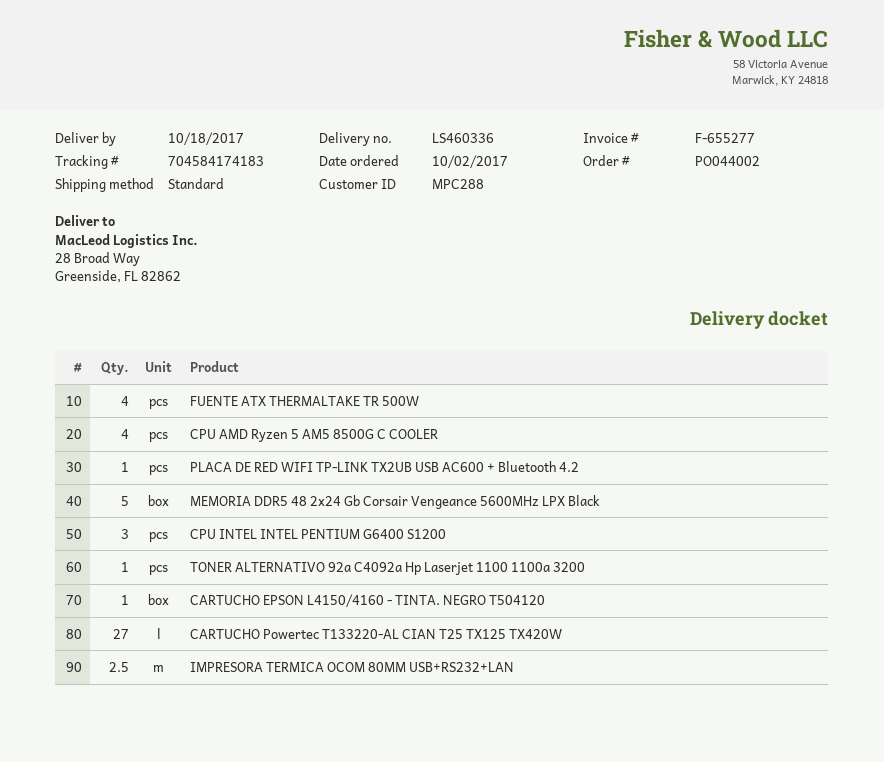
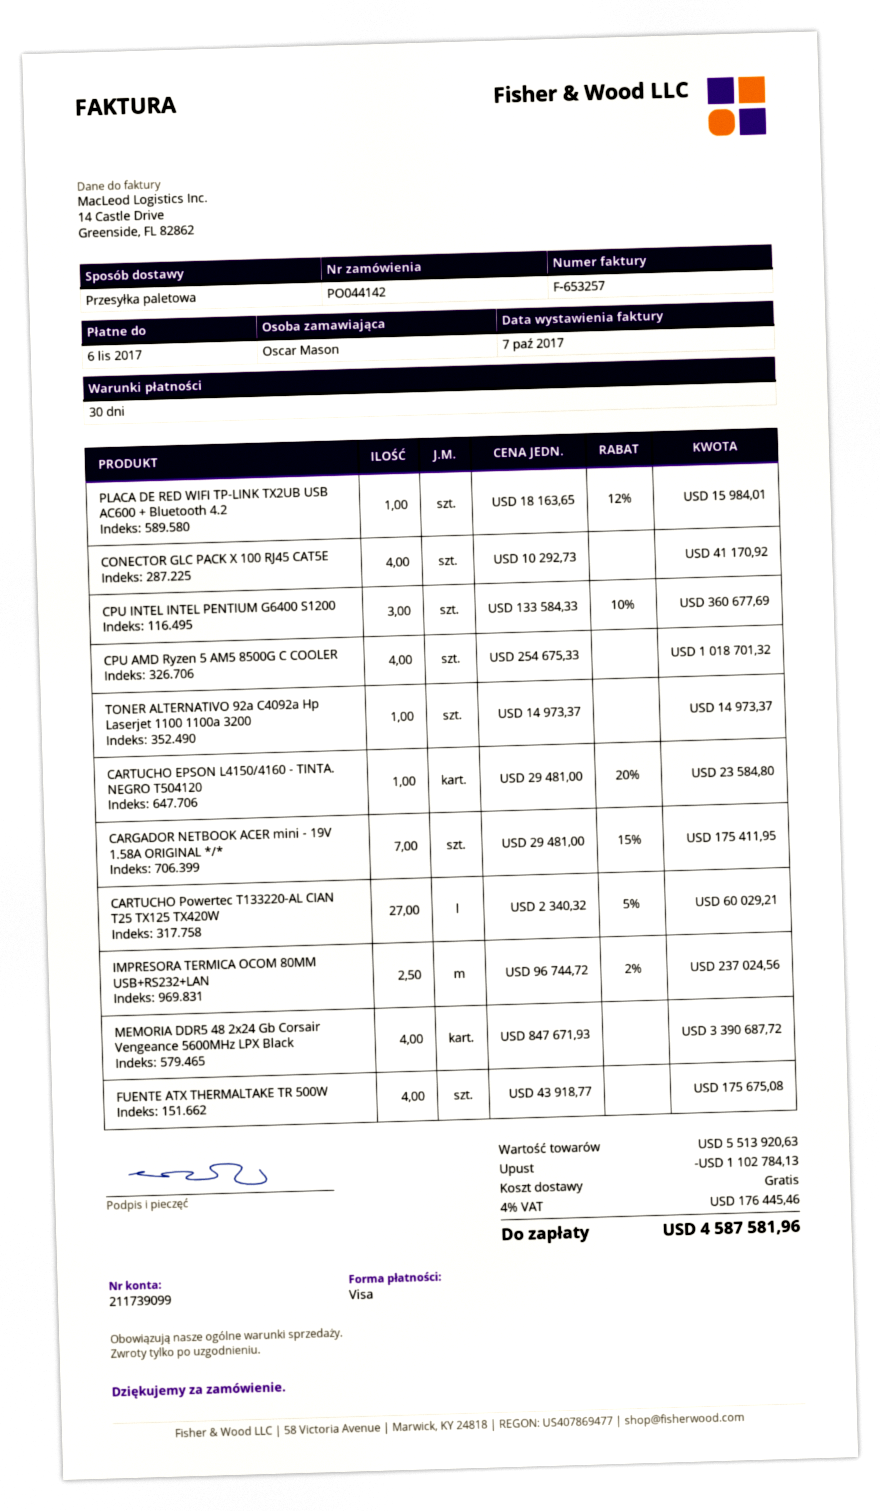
order number: PO044002 -> PO044142
invoice number: F-655277 -> F-653257
shipping method: standard -> pallet freight
MEMORIA DDR5 48 2x24 Gb Corsair Vengeance 5600MHz LPX Black: 5 -> 4
CONECTOR GLC PACK X 100 RJ45 CAT5E: none -> 4
CARGADOR NETBOOK ACER mini - 19V 1.58A ORIGINAL */*: none -> 7

